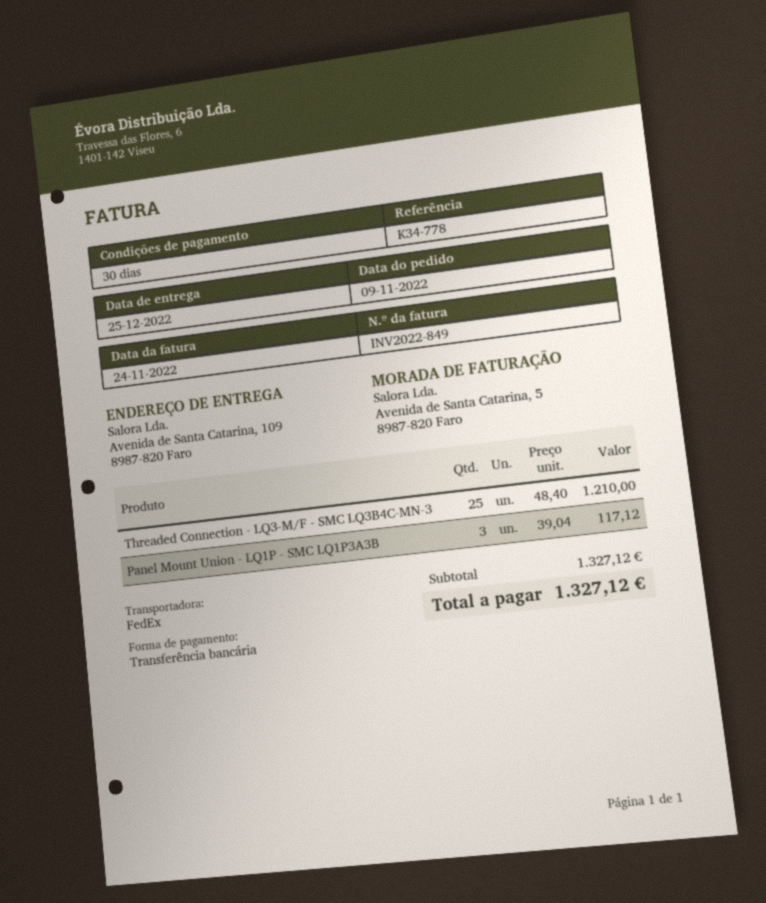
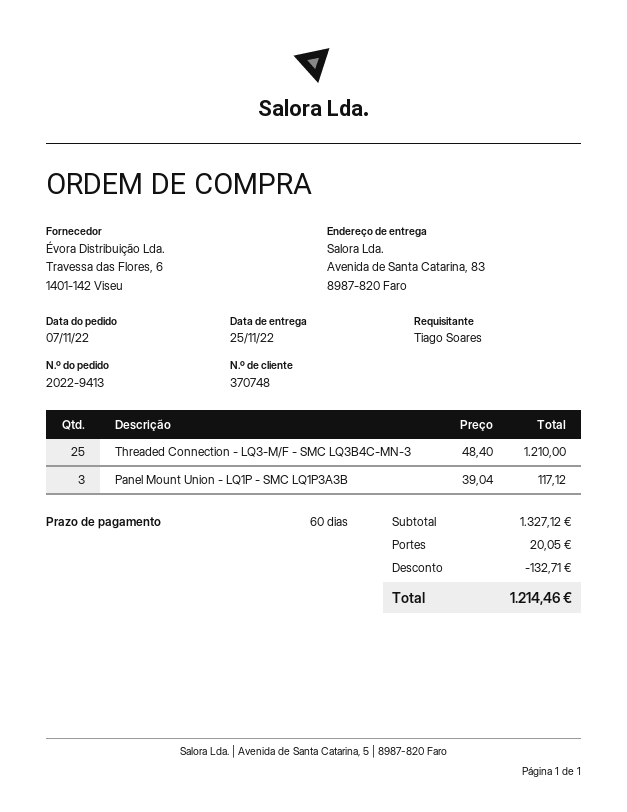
order date: 2022-11-09 -> 2022-11-07
delivery date: 2022-12-25 -> 2022-11-25
payment terms: 30 days -> 60 days
ship to: Avenida de Santa Catarina, 109, 8987-820 Faro -> Avenida de Santa Catarina, 83, 8987-820 Faro
discount: none -> 132.71
shipping: none -> 20.05
total: 1327.12 -> 1214.46

